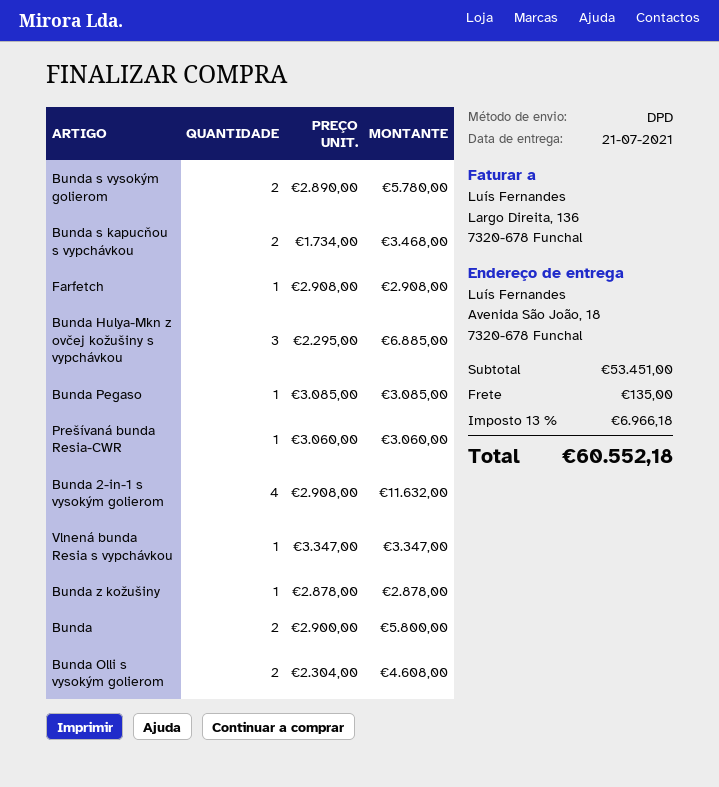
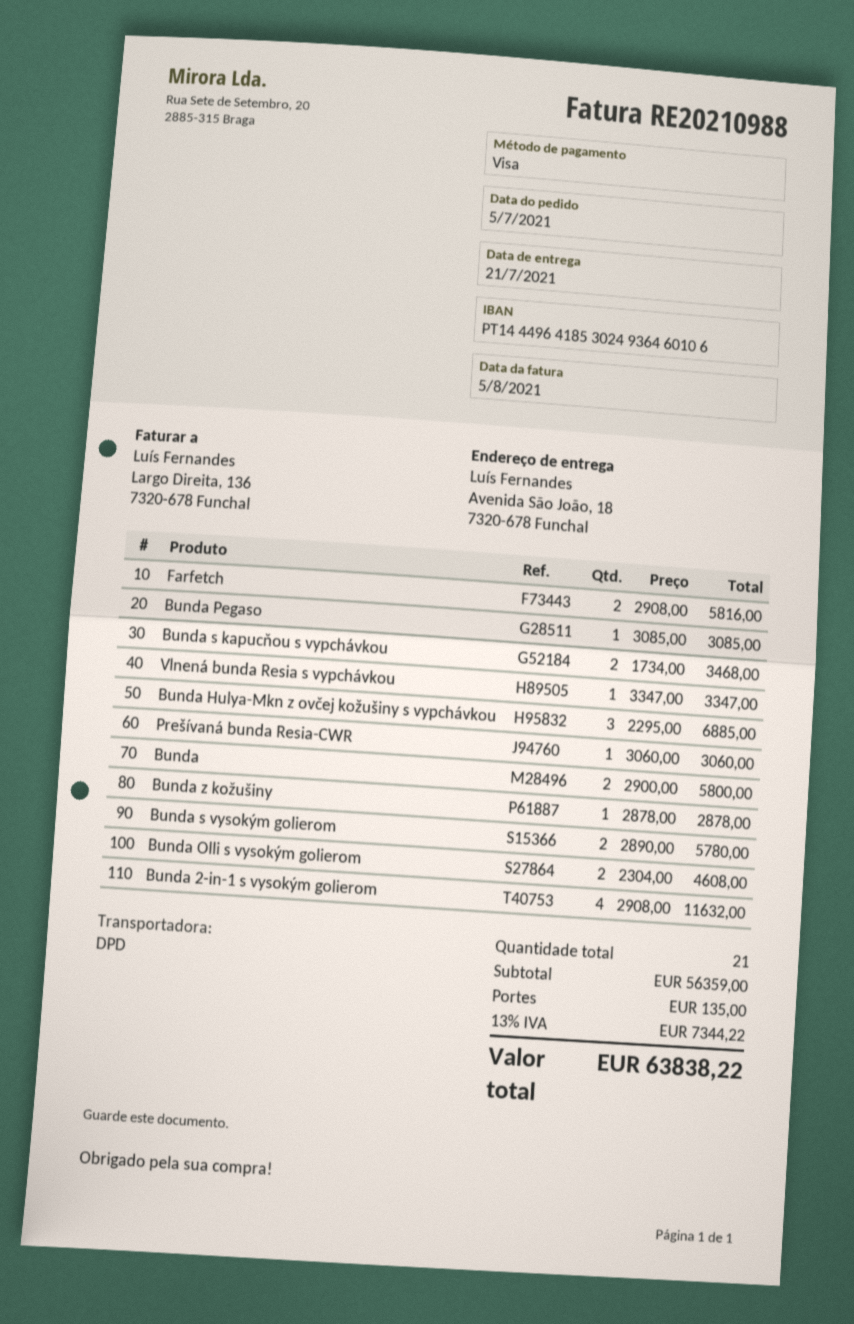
Farfetch: 1 x 2908.00 = 2908.00 -> 2 x 2908.00 = 5816.00
subtotal: 53451.00 -> 56359.00
tax: 13% = 6966.18 -> 13% = 7344.22
total: 60552.18 -> 63838.22

